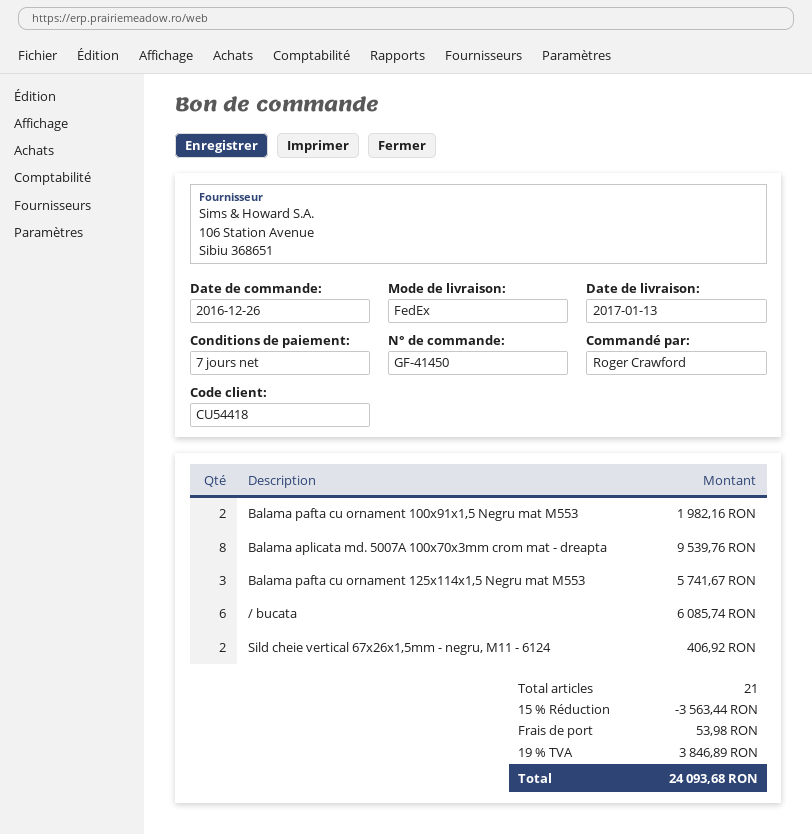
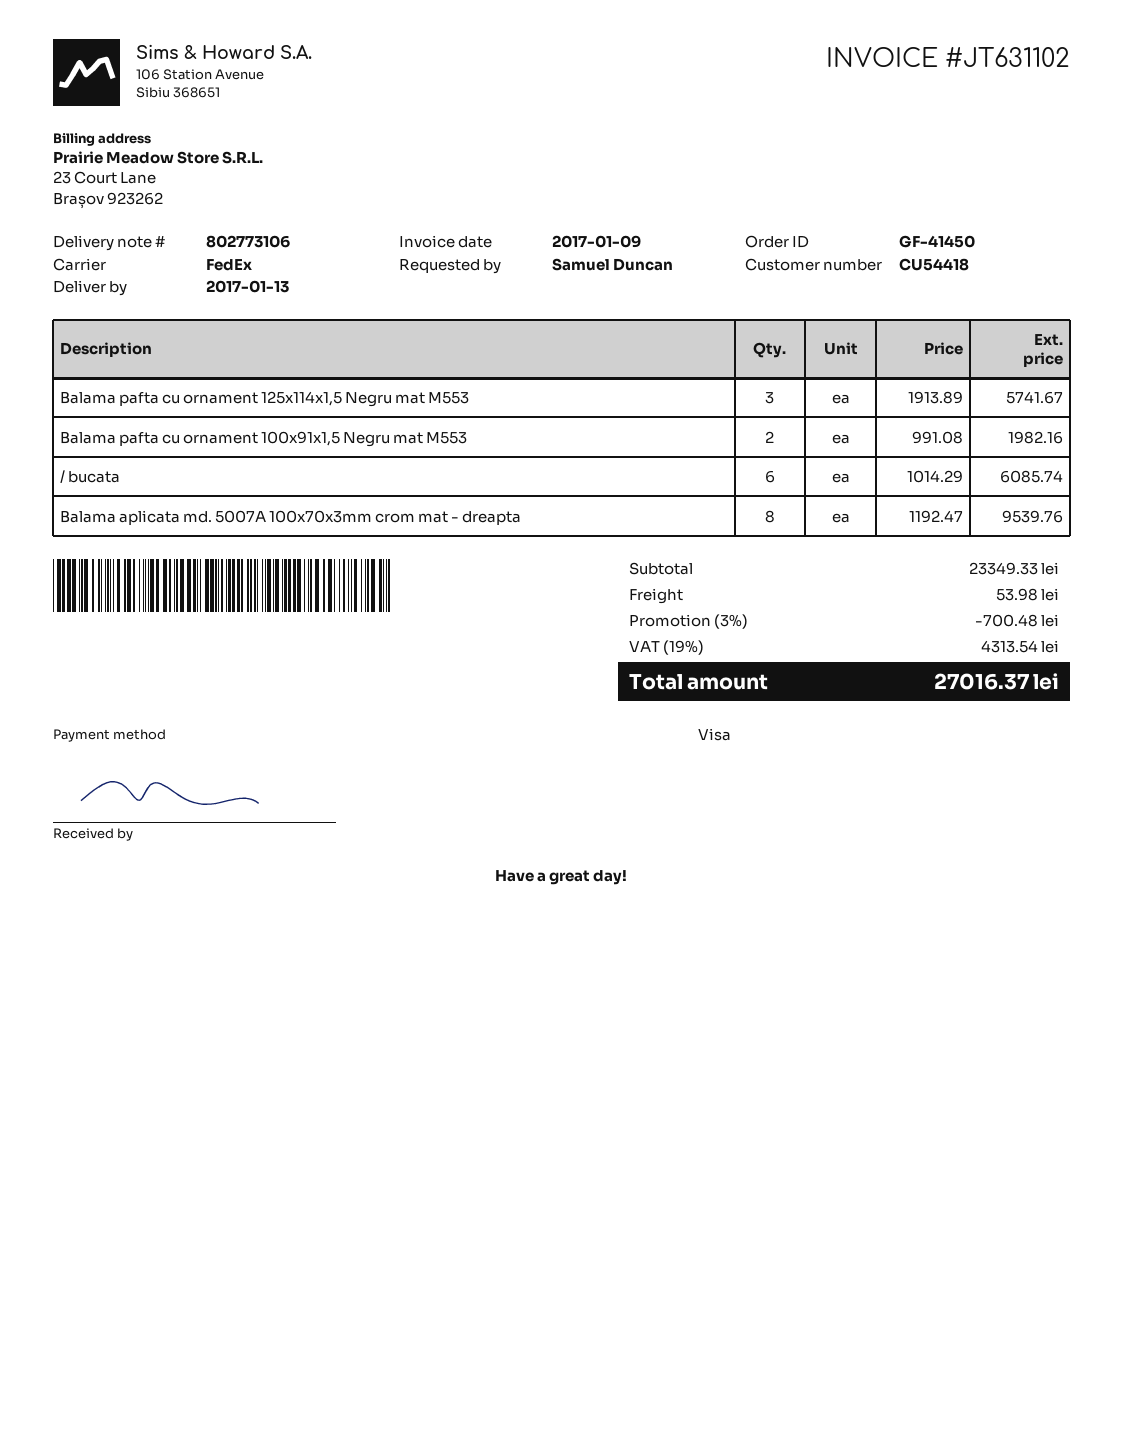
ordered by: Roger Crawford -> Samuel Duncan
Sild cheie vertical 67x26x1,5mm - negru, M11 - 6124: 2 for 406.92 -> none
discount: 15% = 3563.44 -> 3% = 700.48
tax: 19% = 3846.89 -> 19% = 4313.54
total: 24093.68 -> 27016.37

